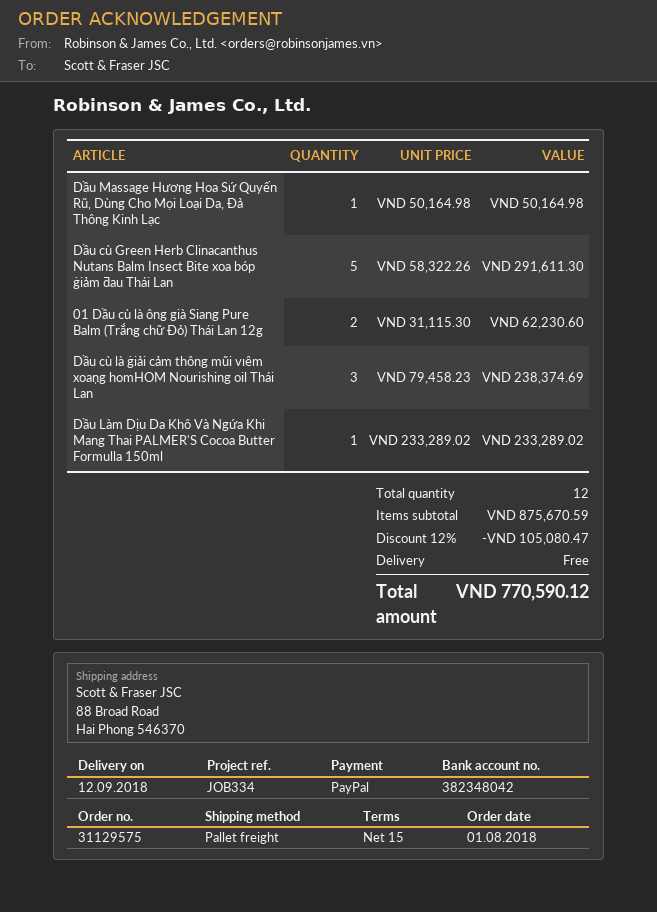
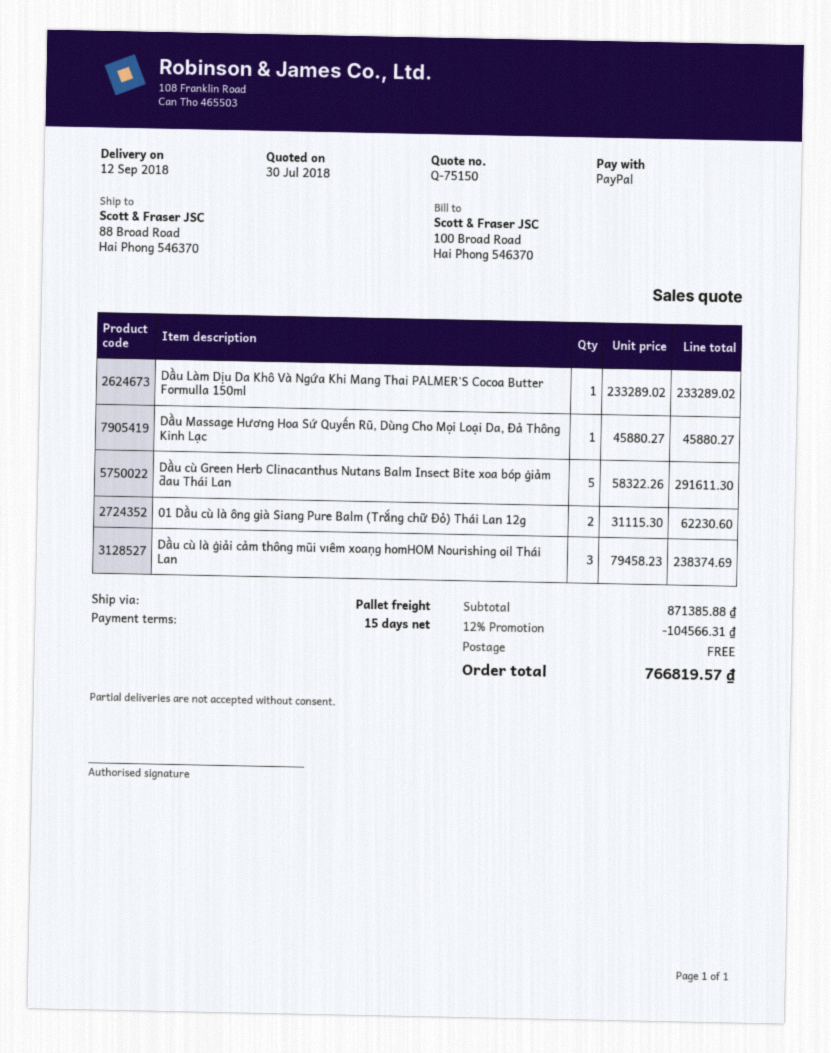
Dầu Massage Hương Hoa Sứ Quyến Rũ, Dùng Cho Mọi Loại Da, Đả Thông Kinh Lạc: 1 x 50164.98 = 50164.98 -> 1 x 45880.27 = 45880.27
subtotal: 875670.59 -> 871385.88
discount: 12% = 105080.47 -> 12% = 104566.31
total: 770590.12 -> 766819.57

